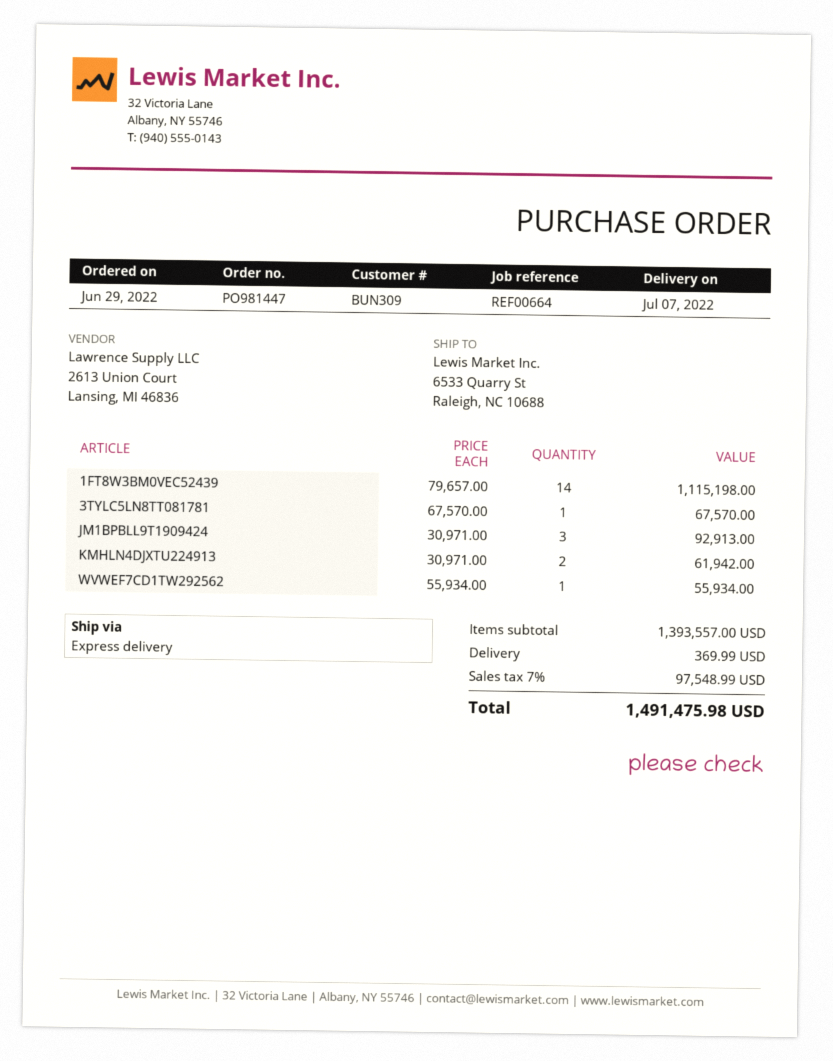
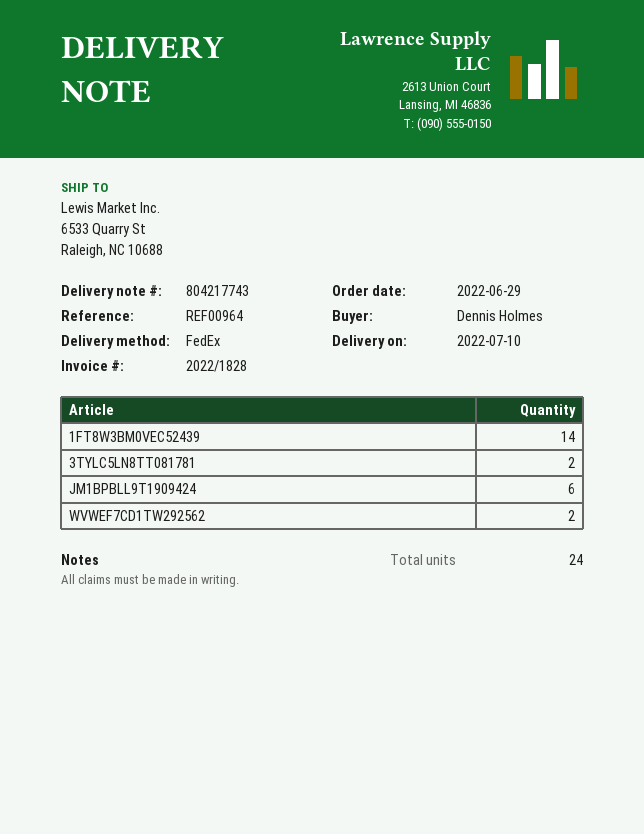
delivery date: 2022-07-07 -> 2022-07-10
reference: REF00664 -> REF00964
shipping method: express -> FedEx
3TYLC5LN8TT081781: 1 -> 2
JM1BPBLL9T1909424: 3 -> 6
KMHLN4DJXTU224913: 2 -> none
WVWEF7CD1TW292562: 1 -> 2

